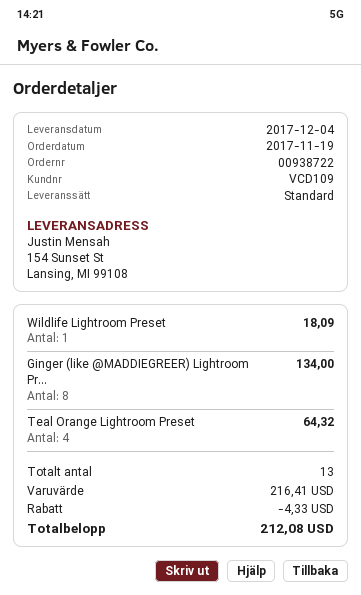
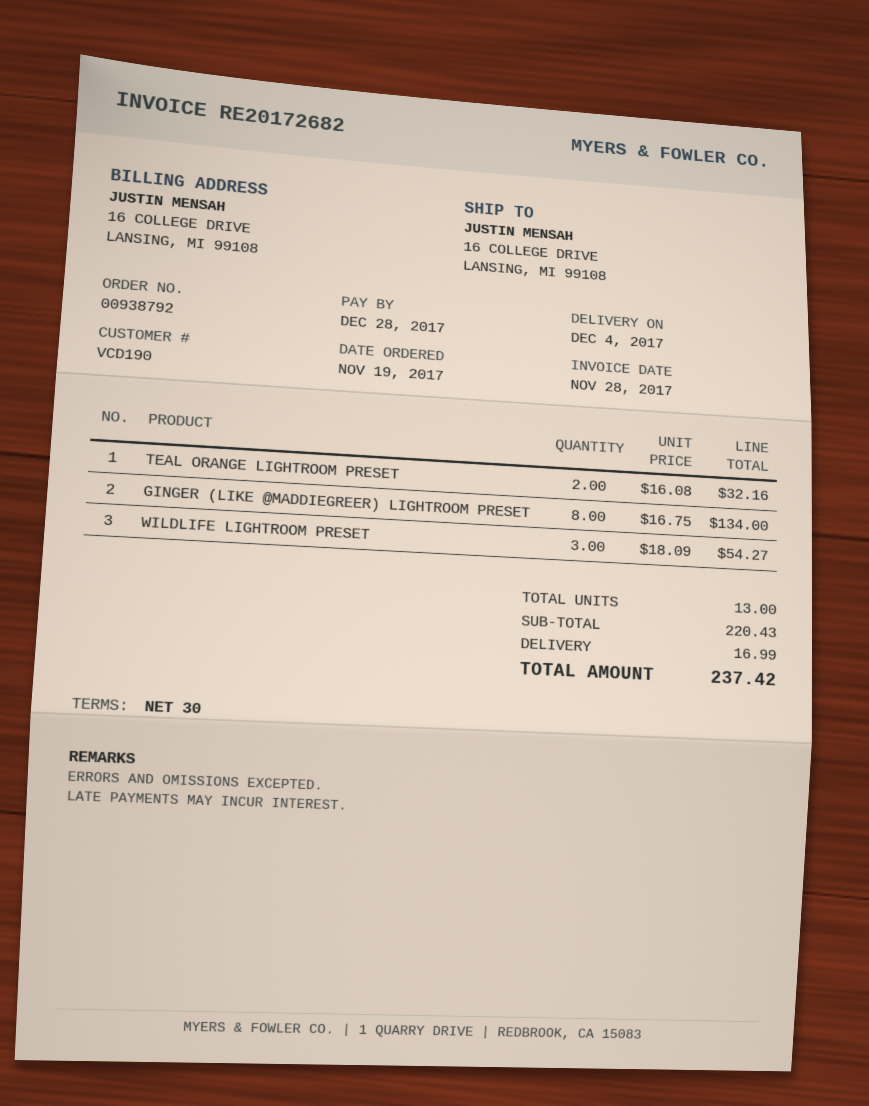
order number: 00938722 -> 00938792
customer number: VCD109 -> VCD190
ship to: 154 Sunset St, Lansing, MI 99108 -> 16 COLLEGE DRIVE, LANSING, MI 99108
Wildlife Lightroom Preset: 1 for 18.09 -> 3 for 54.27
Teal Orange Lightroom Preset: 4 for 64.32 -> 2 for 32.16
subtotal: 216.41 -> 220.43
discount: 4.33 -> none
shipping: none -> 16.99
total: 212.08 -> 237.42

